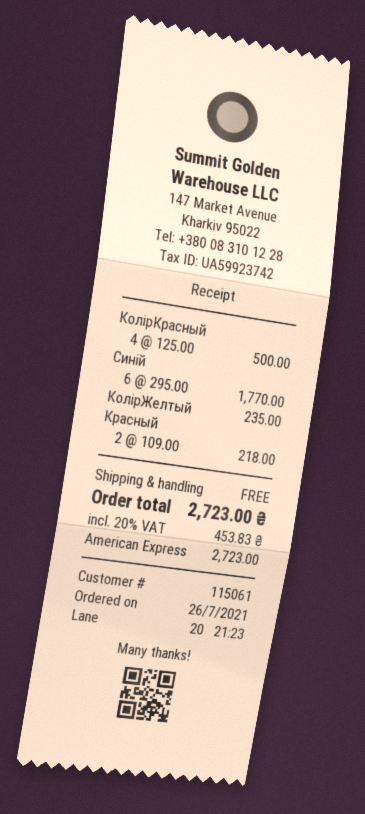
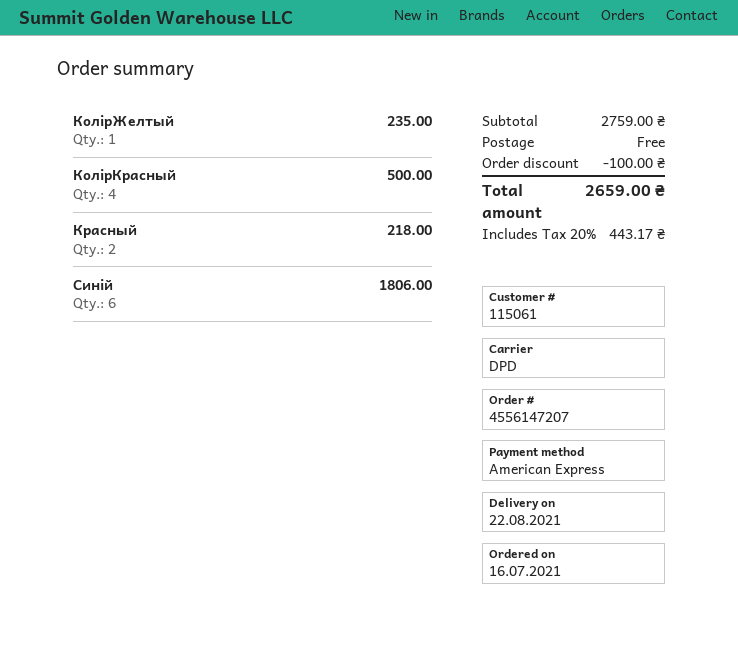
order date: 2021-07-26 -> 2021-07-16
Синій: 6 for 1770.00 -> 6 for 1806.00
discount: none -> 100.00
tax: 20% = 453.83 -> 20% = 443.17
total: 2723.00 -> 2659.00

